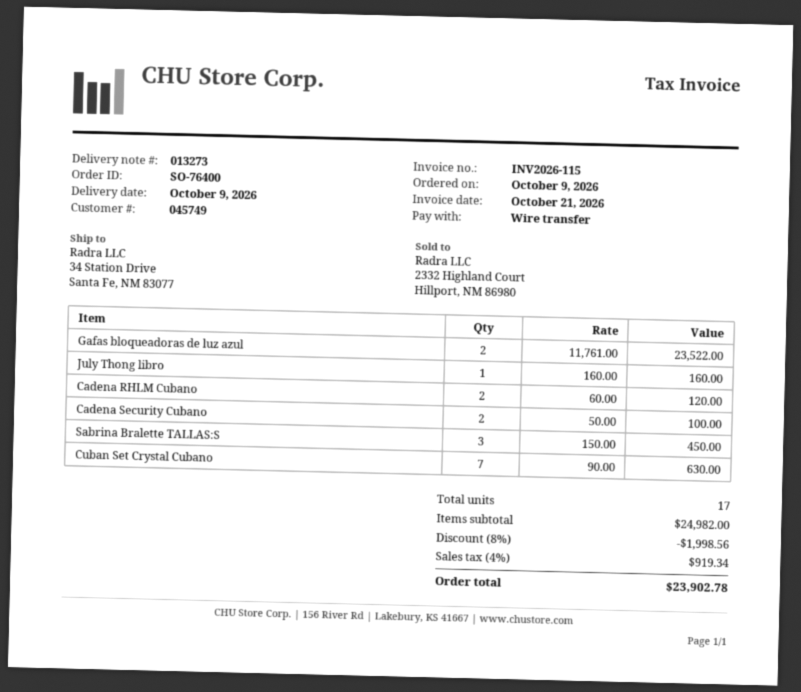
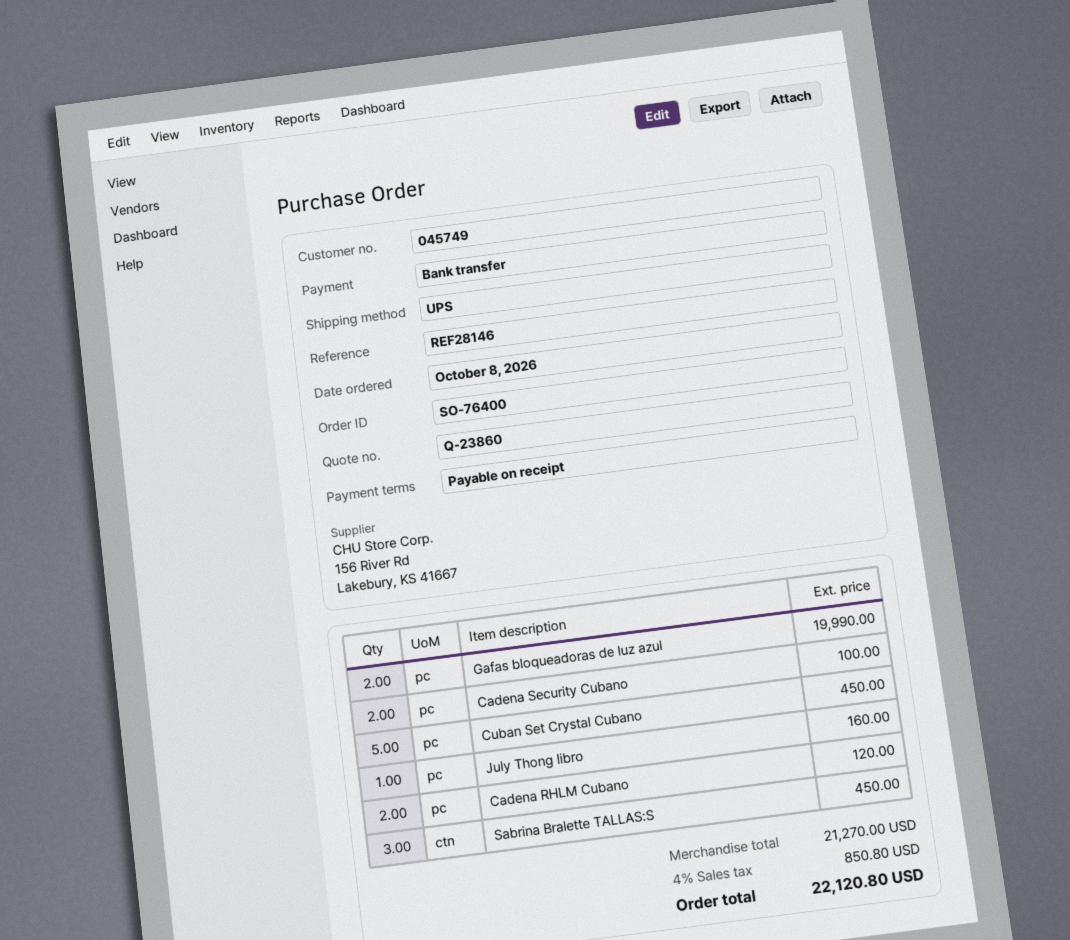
order date: 2026-10-09 -> 2026-10-08
Gafas bloqueadoras de luz azul: 2 for 23522.00 -> 2 for 19990.00
Cuban Set Crystal Cubano: 7 for 630.00 -> 5 for 450.00
subtotal: 24982.00 -> 21270.00
discount: 8% = 1998.56 -> none
tax: 4% = 919.34 -> 4% = 850.80
total: 23902.78 -> 22120.80

